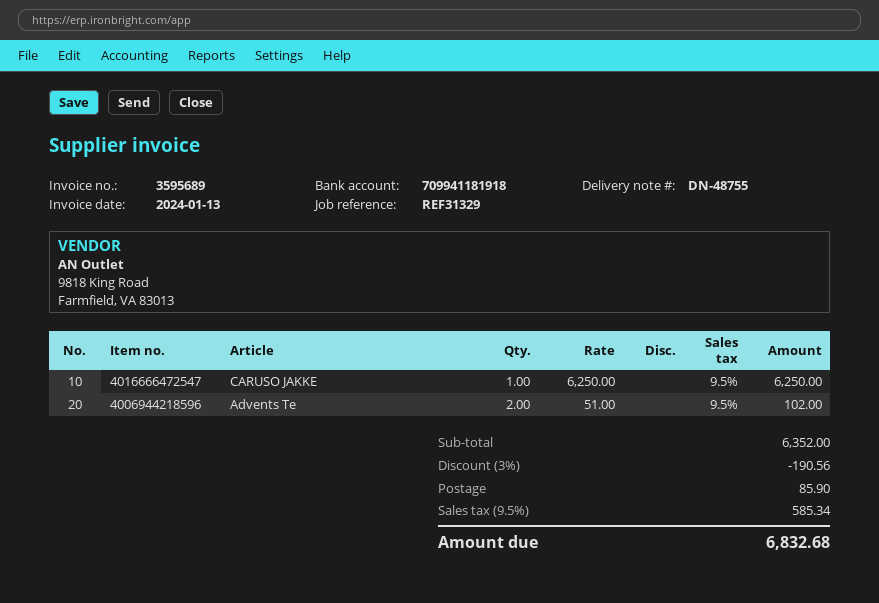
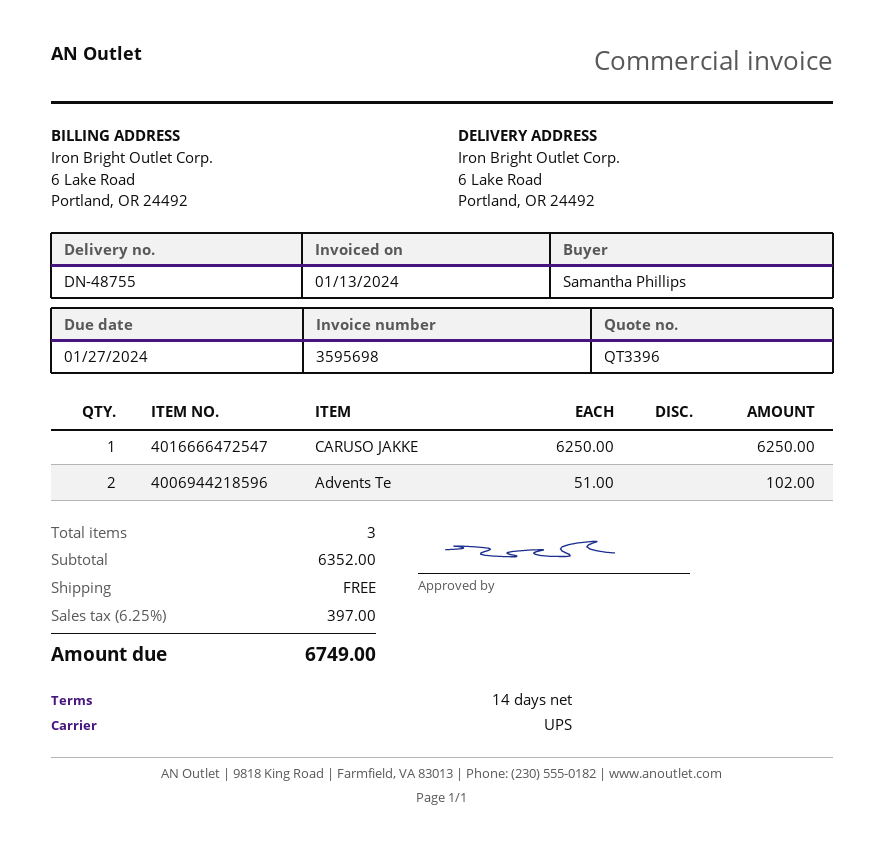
invoice number: 3595689 -> 3595698
discount: 3% = 190.56 -> none
shipping: 85.90 -> 0.00
tax: 9.5% = 585.34 -> 6.25% = 397.00
total: 6832.68 -> 6749.00

